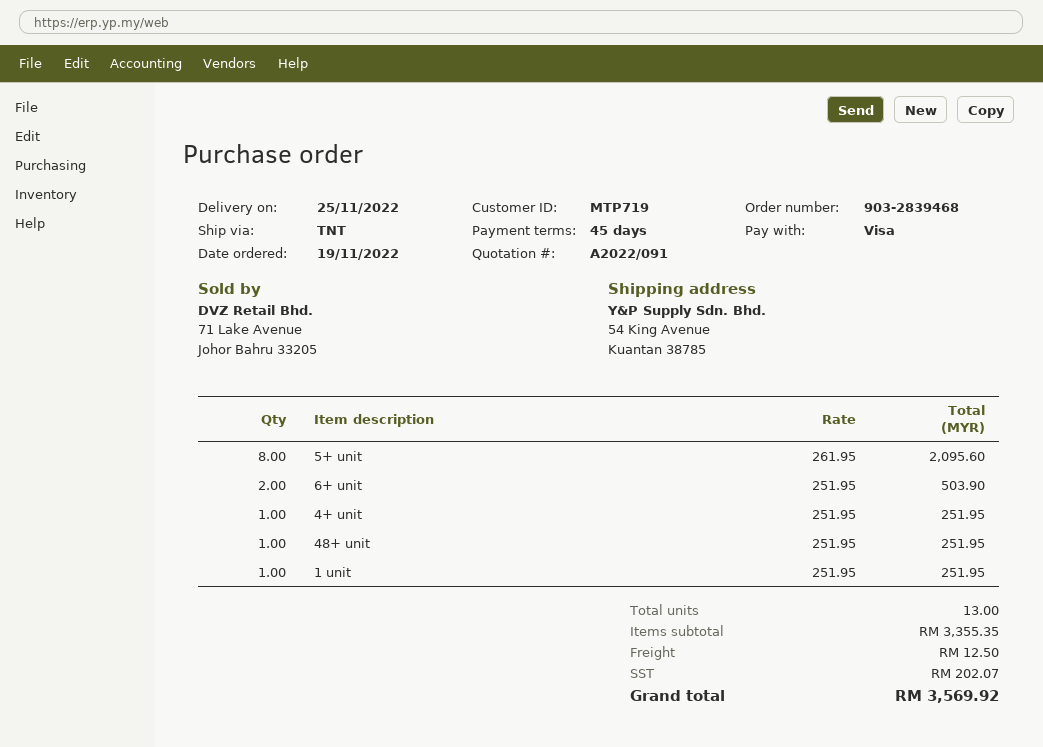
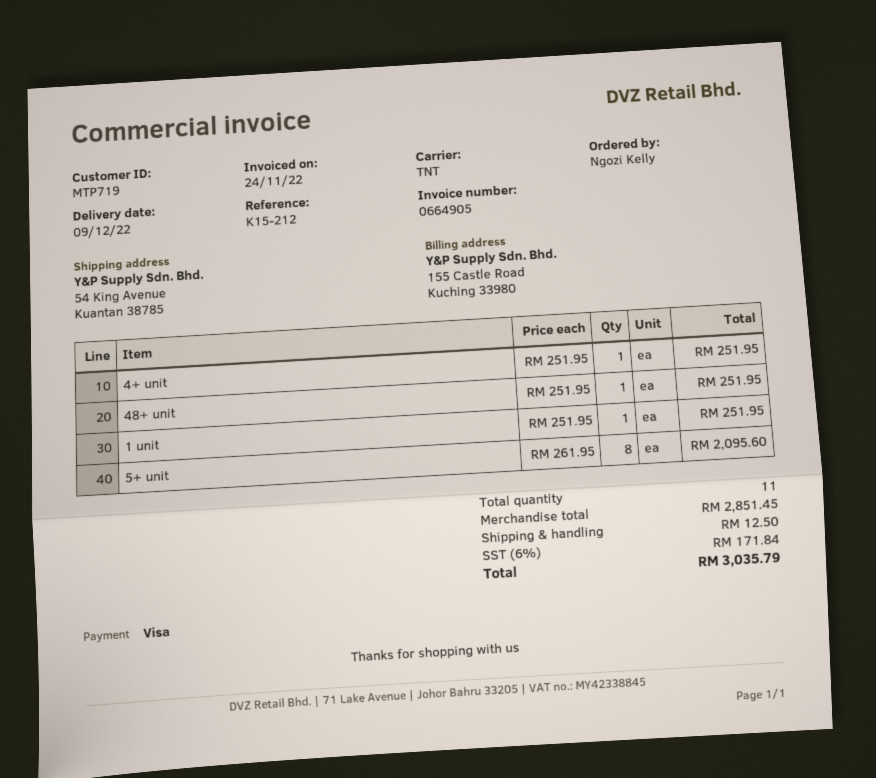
delivery date: 2022-11-25 -> 2022-12-09
6+ unit: 2 x 251.95 = 503.90 -> none
total quantity: 13 -> 11
subtotal: 3355.35 -> 2851.45
tax: 202.07 -> 171.84
total: 3569.92 -> 3035.79

